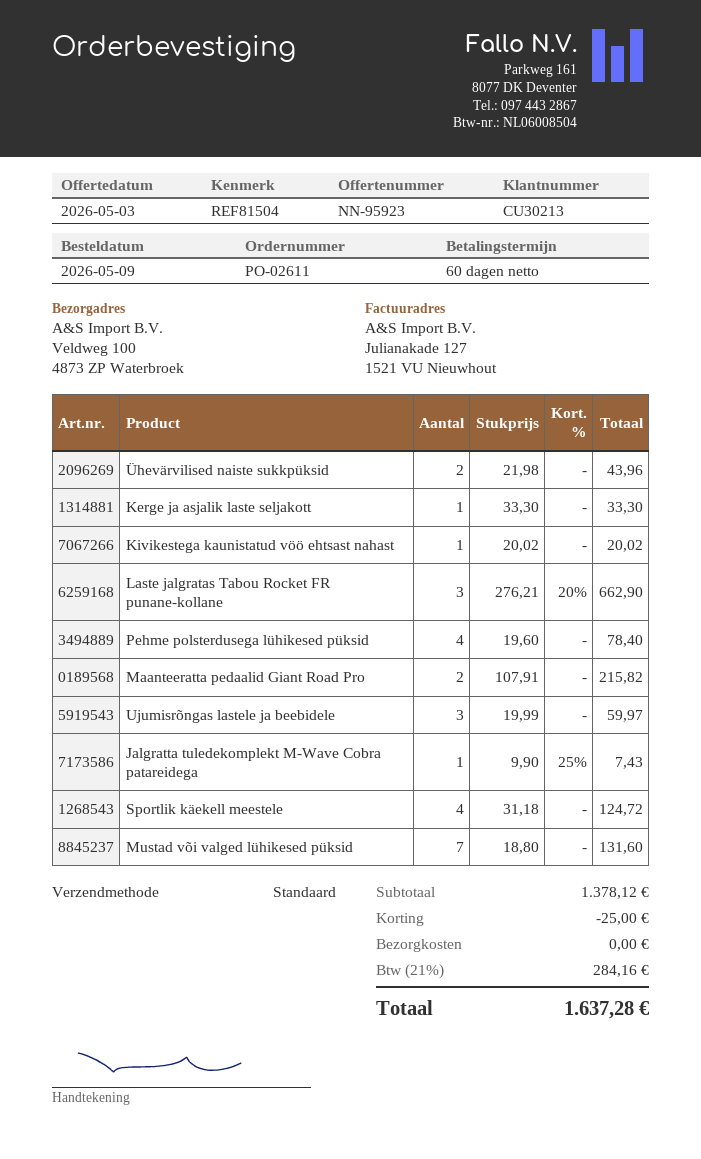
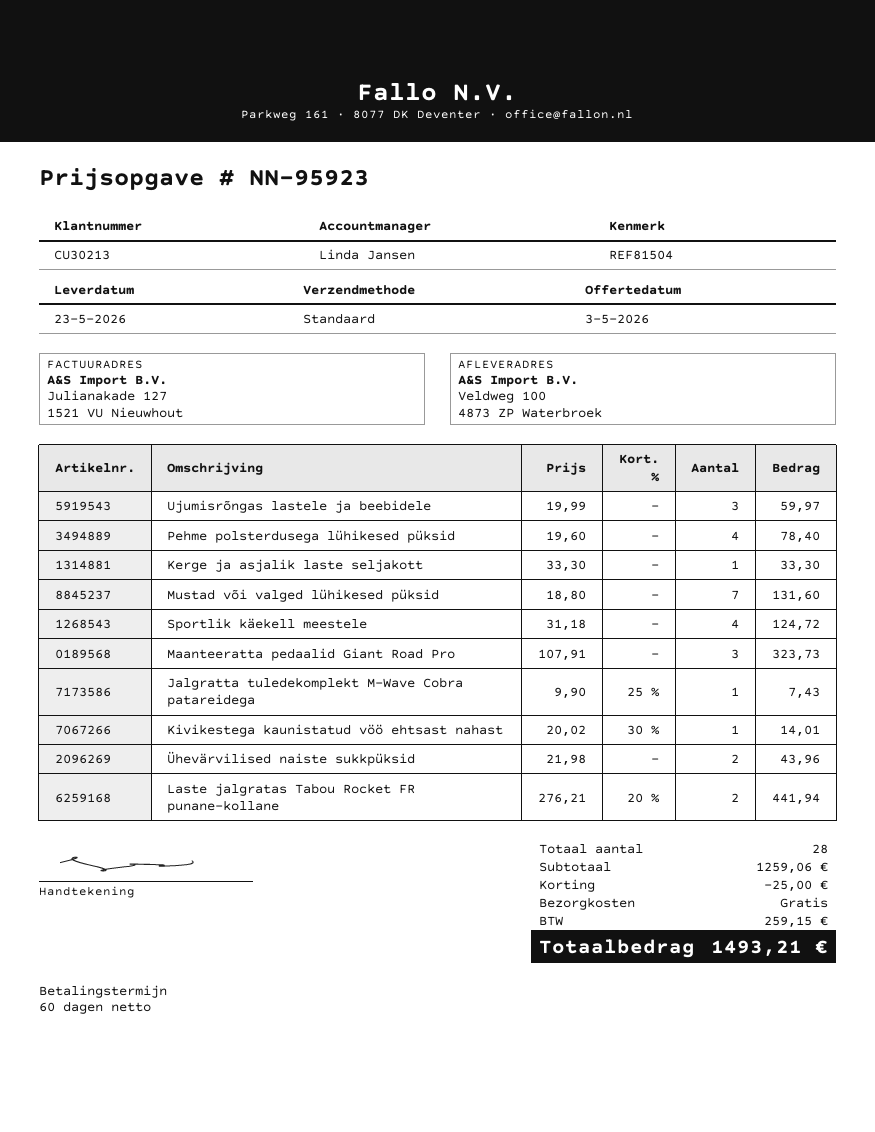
Kivikestega kaunistatud vöö ehtsast nahast: 1 x 20.02 = 20.02 -> 1 x 20.02 - 30% = 14.01
Laste jalgratas Tabou Rocket FR punane-kollane: 3 x 276.21 - 20% = 662.90 -> 2 x 276.21 - 20% = 441.94
Maanteeratta pedaalid Giant Road Pro: 2 x 107.91 = 215.82 -> 3 x 107.91 = 323.73
subtotal: 1378.12 -> 1259.06
tax: 284.16 -> 259.15
total: 1637.28 -> 1493.21

